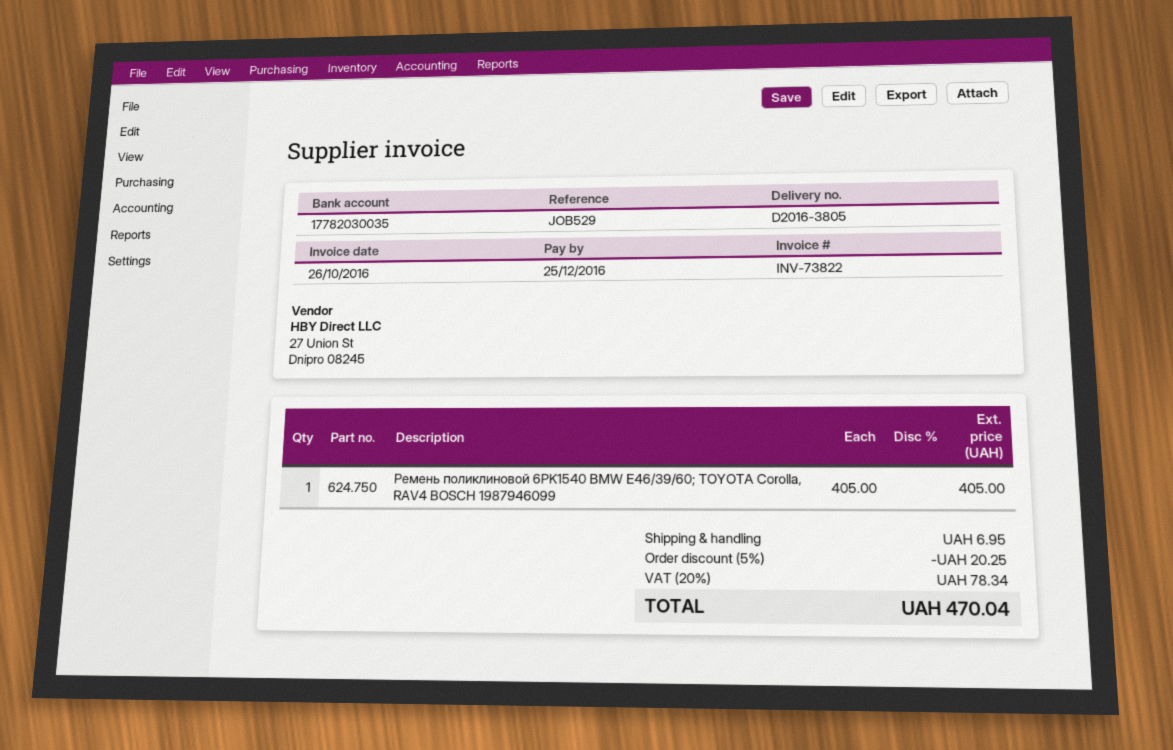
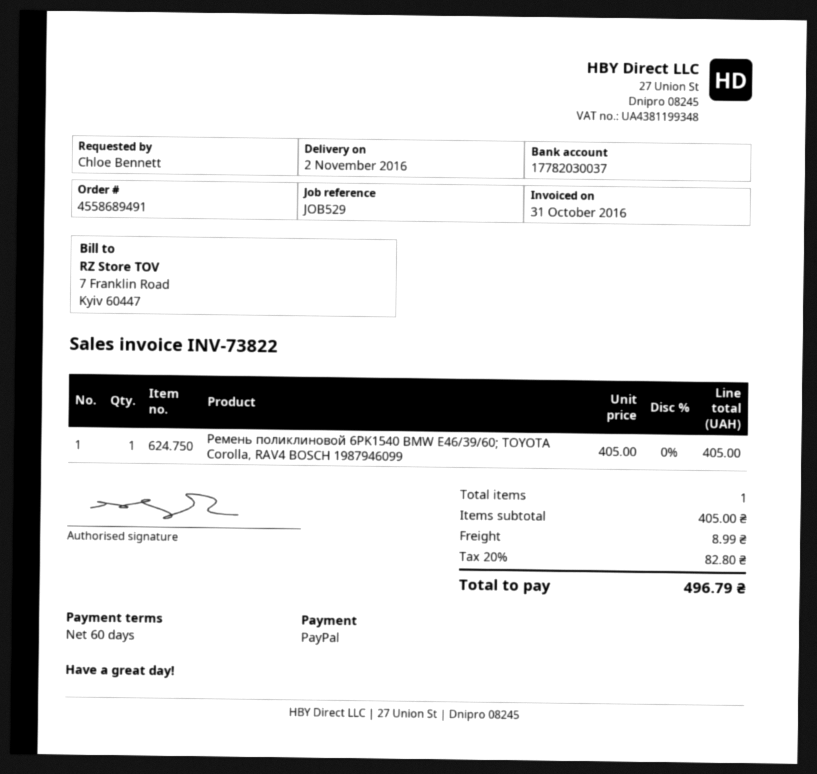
invoice date: 2016-10-26 -> 2016-10-31
bank account: 17782030035 -> 17782030037
discount: 5% = 20.25 -> none
shipping: 6.95 -> 8.99
tax: 20% = 78.34 -> 20% = 82.80
total: 470.04 -> 496.79

